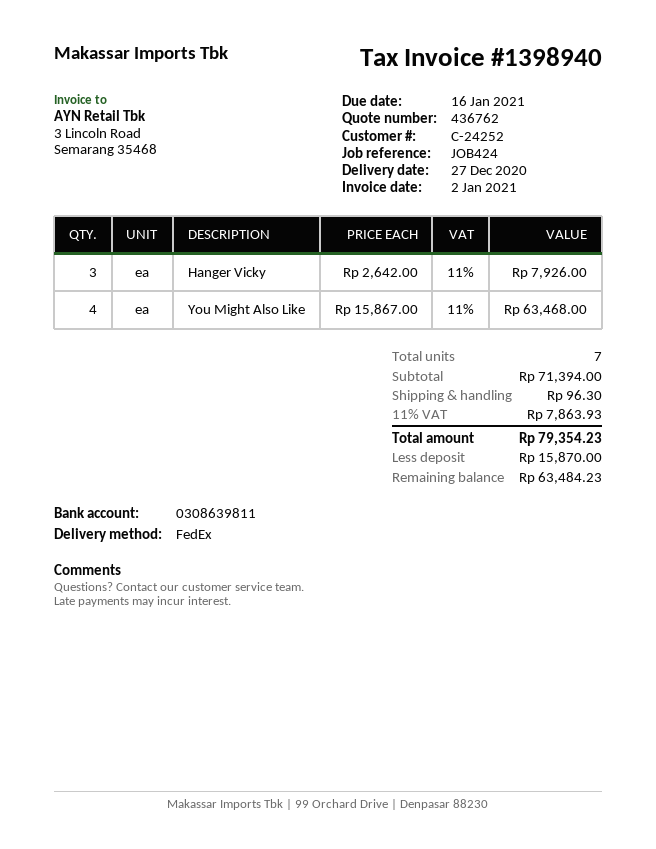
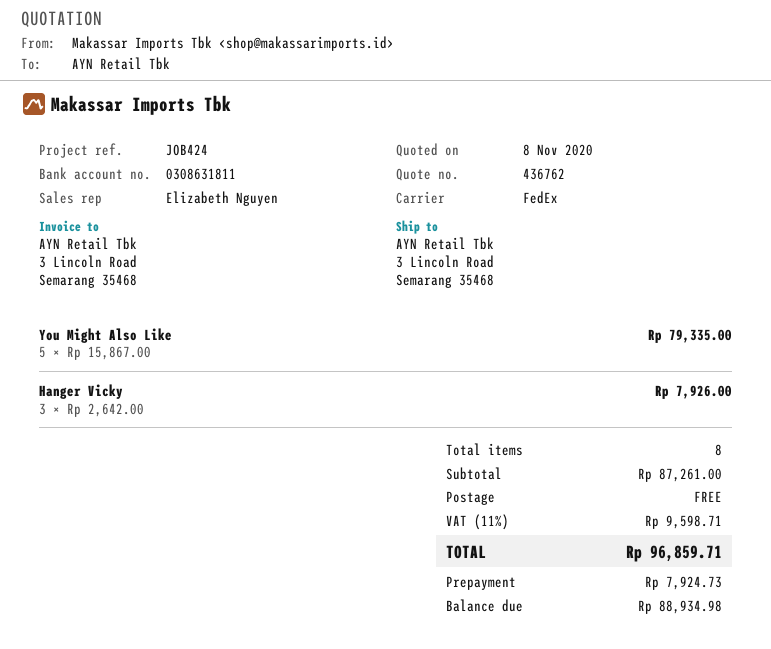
bank account: 0308639811 -> 0308631811
You Might Also Like: 4 x 15867.00 = 63468.00 -> 5 x 15867.00 = 79335.00
total quantity: 7 -> 8
subtotal: 71394.00 -> 87261.00
shipping: 96.30 -> 0.00
tax: 11% = 7863.93 -> 11% = 9598.71
total: 79354.23 -> 96859.71
deposit: 15870.00 -> 7924.73
balance: 63484.23 -> 88934.98

